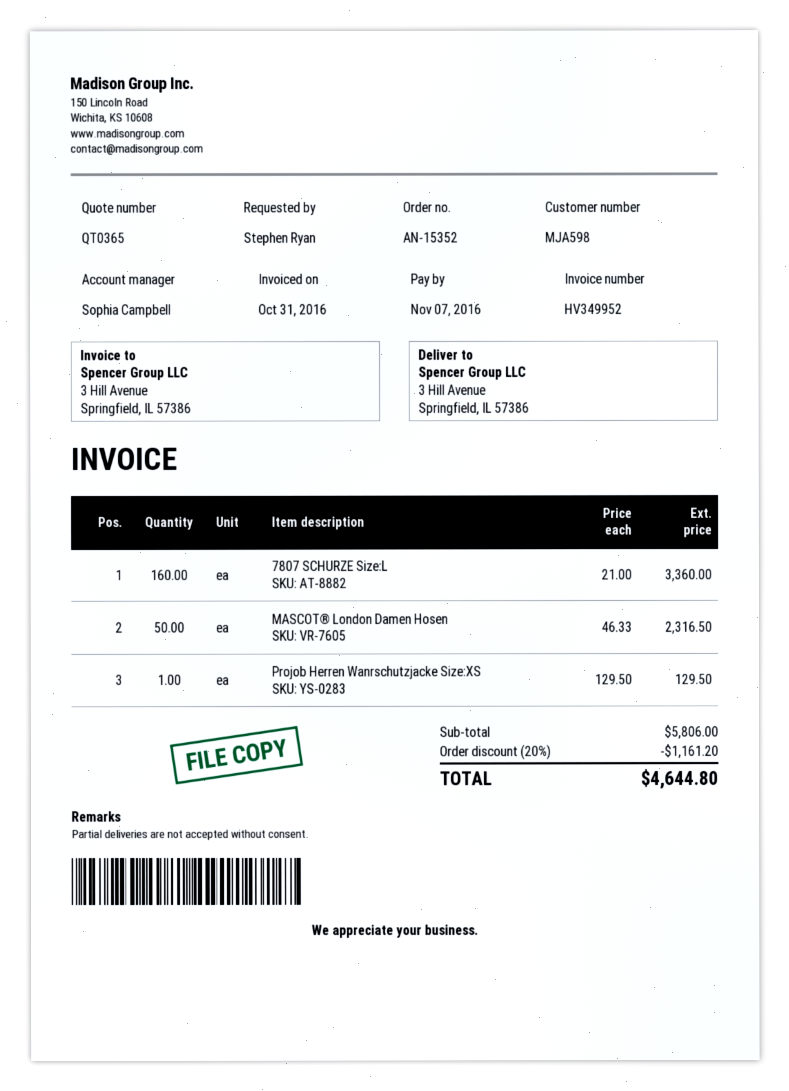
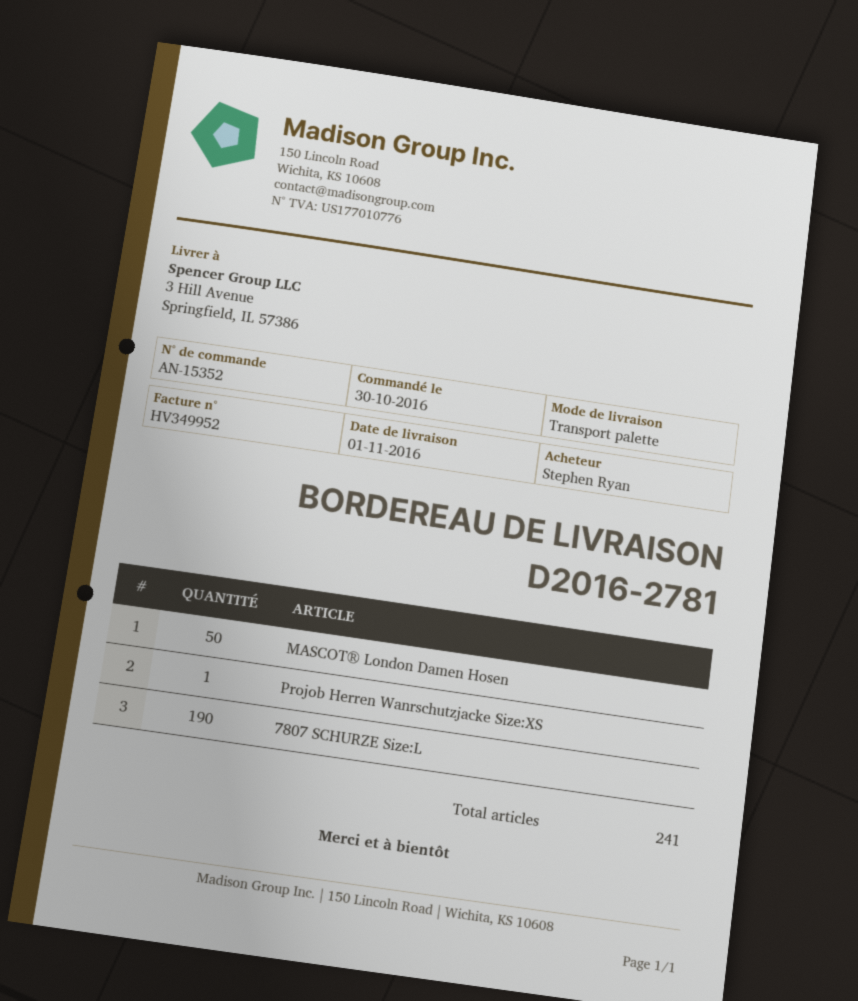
7807 SCHURZE Size:L: 160 -> 190

